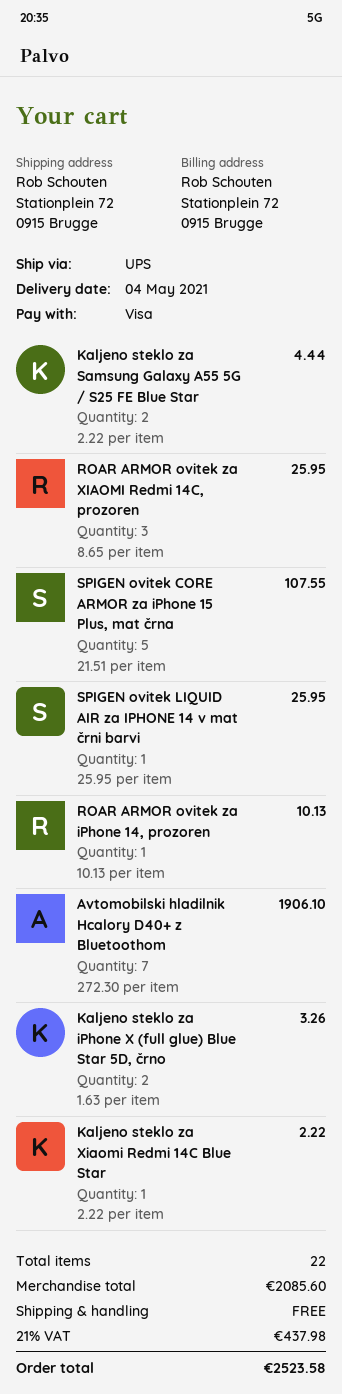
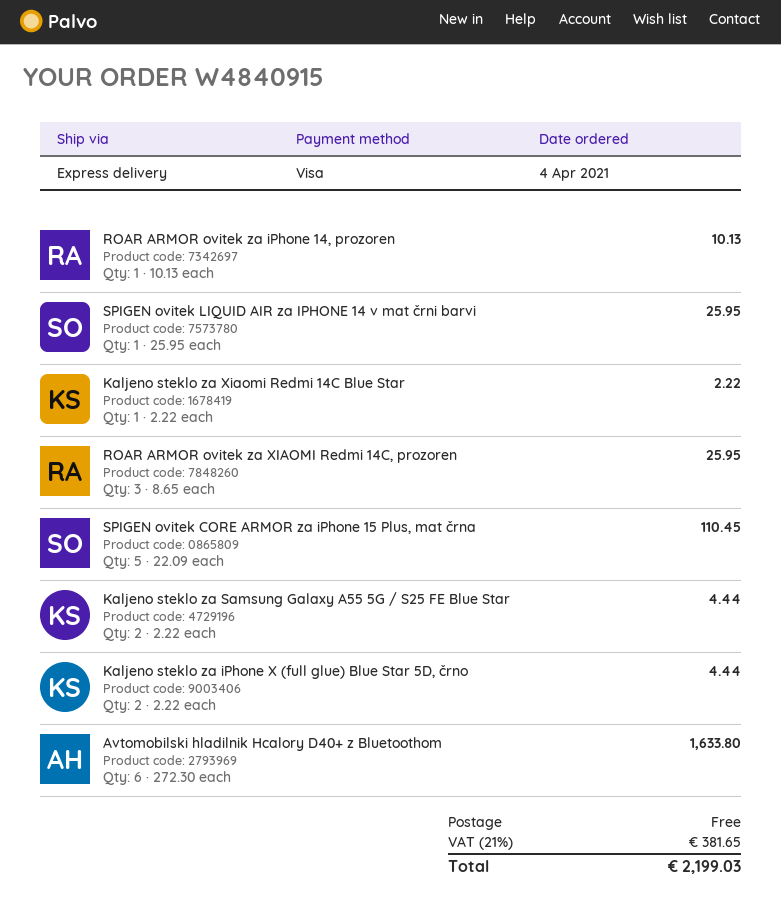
shipping method: UPS -> express
SPIGEN ovitek CORE ARMOR za iPhone 15 Plus, mat črna: 5 x 21.51 = 107.55 -> 5 x 22.09 = 110.45
Avtomobilski hladilnik Hcalory D40+ z Bluetoothom: 7 x 272.30 = 1906.10 -> 6 x 272.30 = 1633.80
Kaljeno steklo za iPhone X (full glue) Blue Star 5D, črno: 2 x 1.63 = 3.26 -> 2 x 2.22 = 4.44
tax: 21% = 437.98 -> 21% = 381.65
total: 2523.58 -> 2199.03

